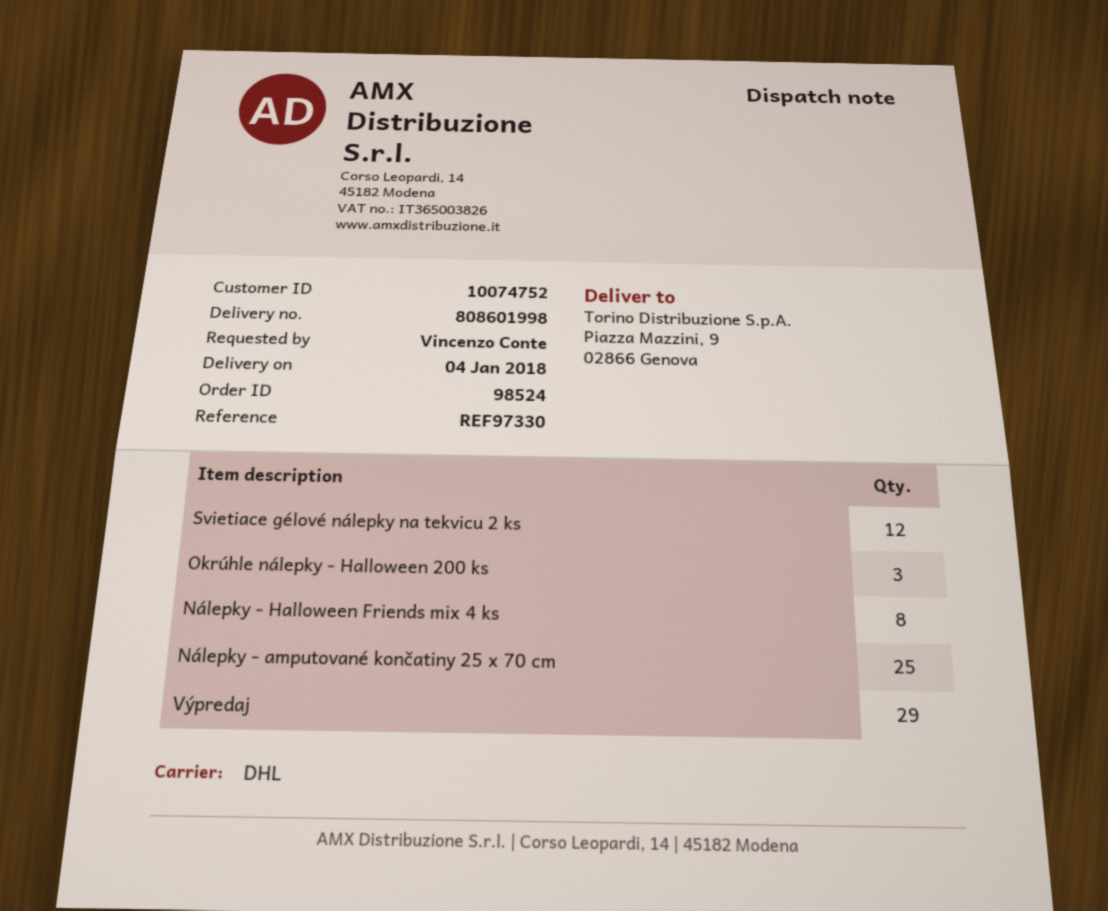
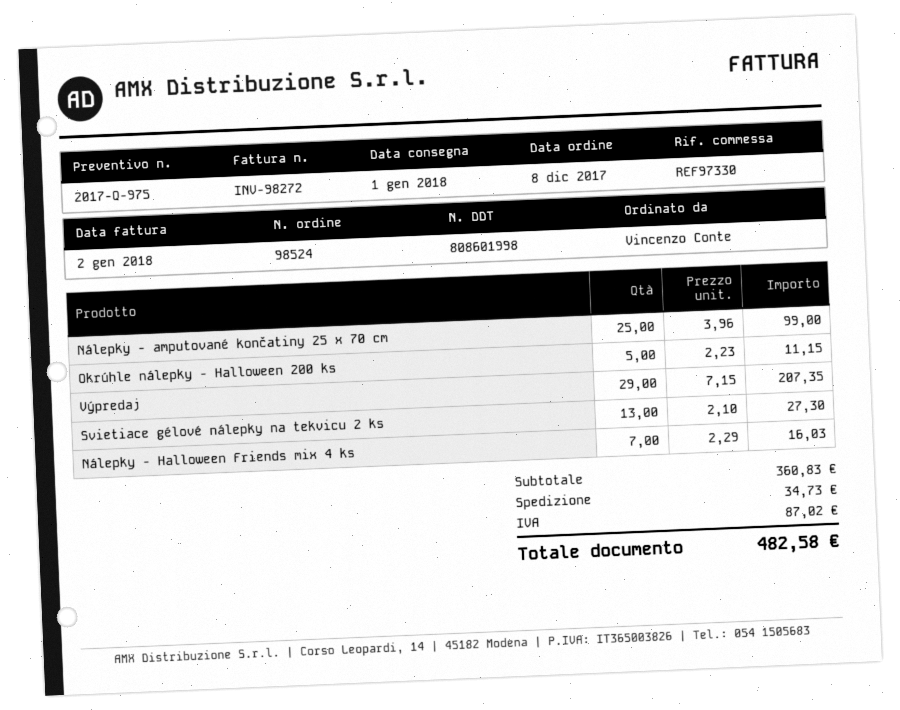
delivery date: 2018-01-04 -> 2018-01-01
Svietiace gélové nálepky na tekvicu 2 ks: 12 -> 13
Okrúhle nálepky - Halloween 200 ks: 3 -> 5
Nálepky - Halloween Friends mix 4 ks: 8 -> 7

